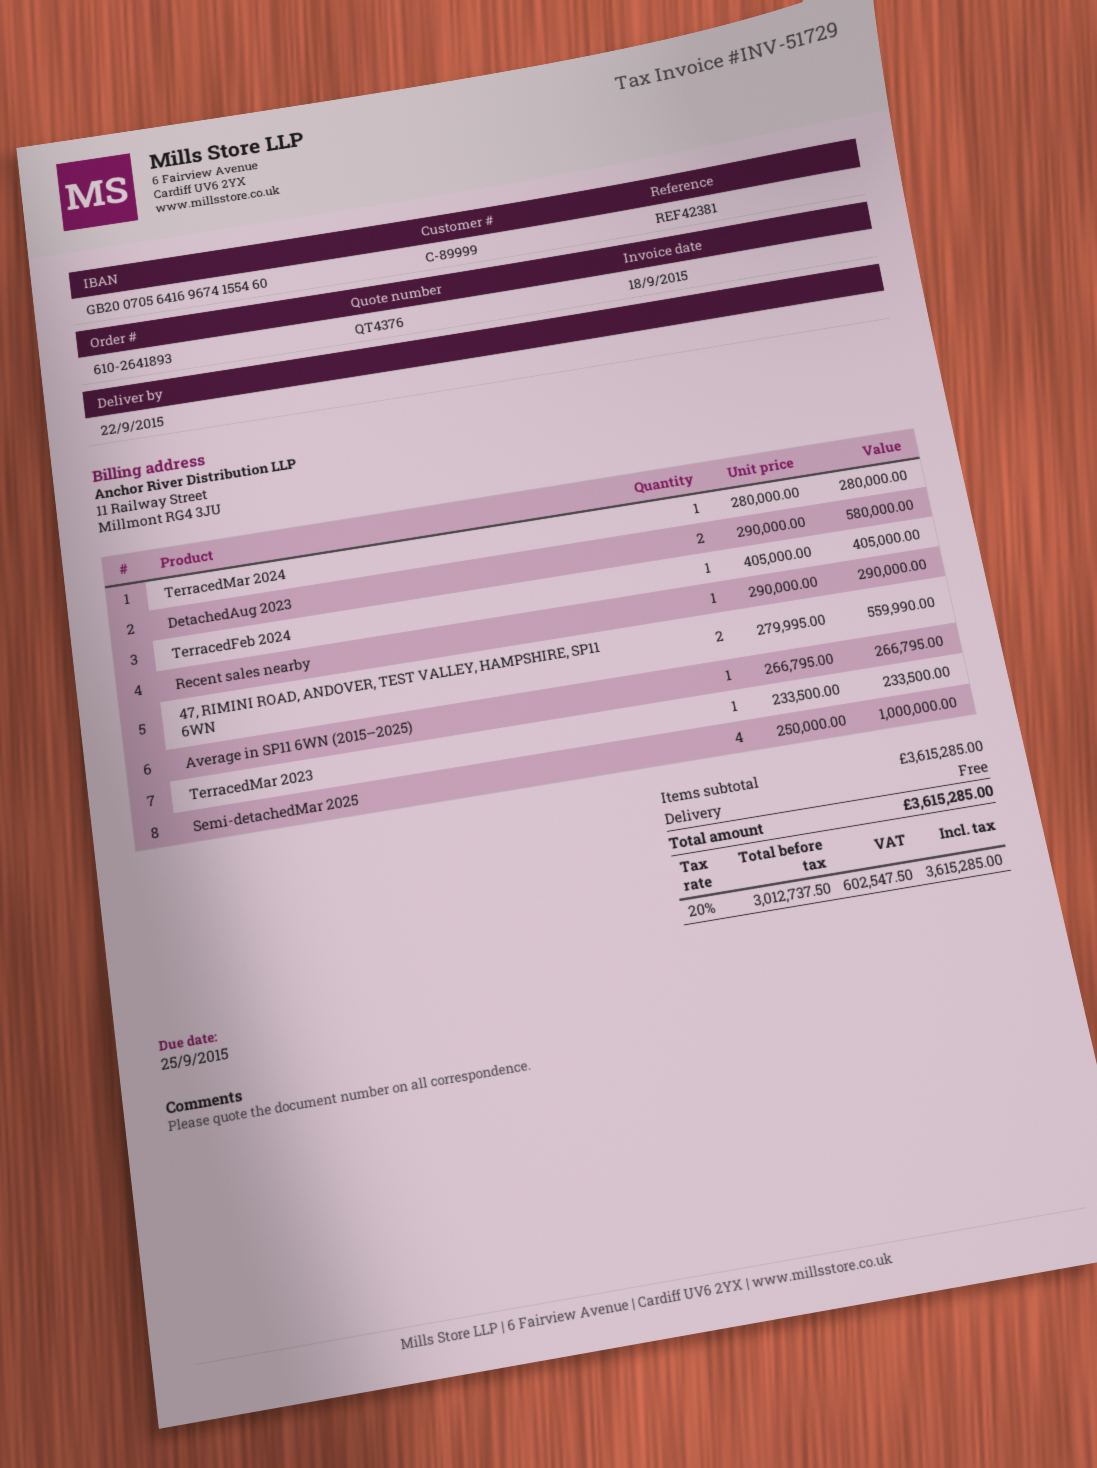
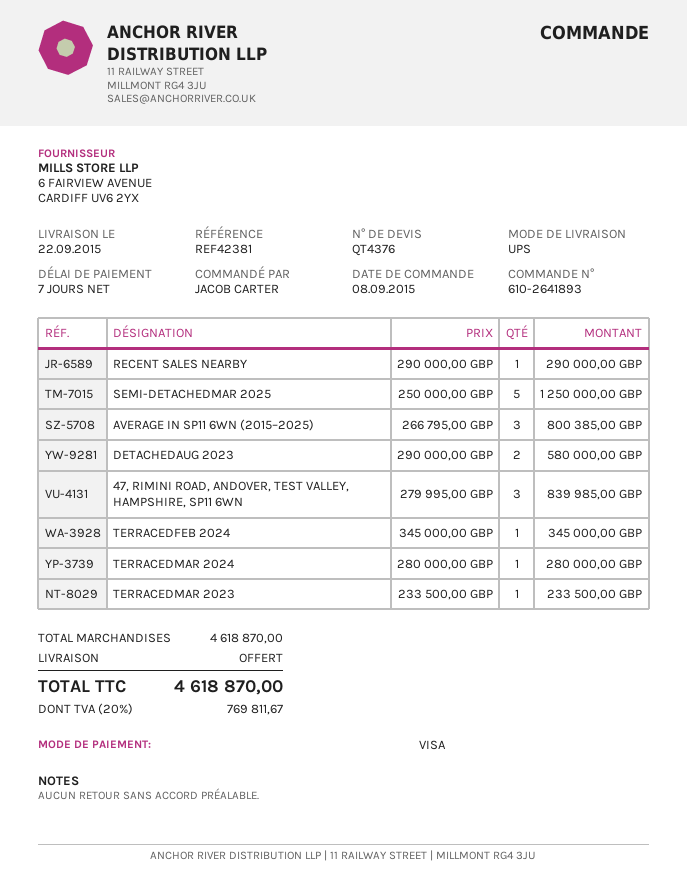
TerracedFeb 2024: 1 x 405000.00 = 405000.00 -> 1 x 345000.00 = 345000.00
47, RIMINI ROAD, ANDOVER, TEST VALLEY, HAMPSHIRE, SP11 6WN: 2 x 279995.00 = 559990.00 -> 3 x 279995.00 = 839985.00
Average in SP11 6WN (2015–2025): 1 x 266795.00 = 266795.00 -> 3 x 266795.00 = 800385.00
Semi-detachedMar 2025: 4 x 250000.00 = 1000000.00 -> 5 x 250000.00 = 1250000.00
subtotal: 3615285.00 -> 4618870.00
tax: 20% = 602547.50 -> 20% = 769811.67
total: 3615285.00 -> 4618870.00

